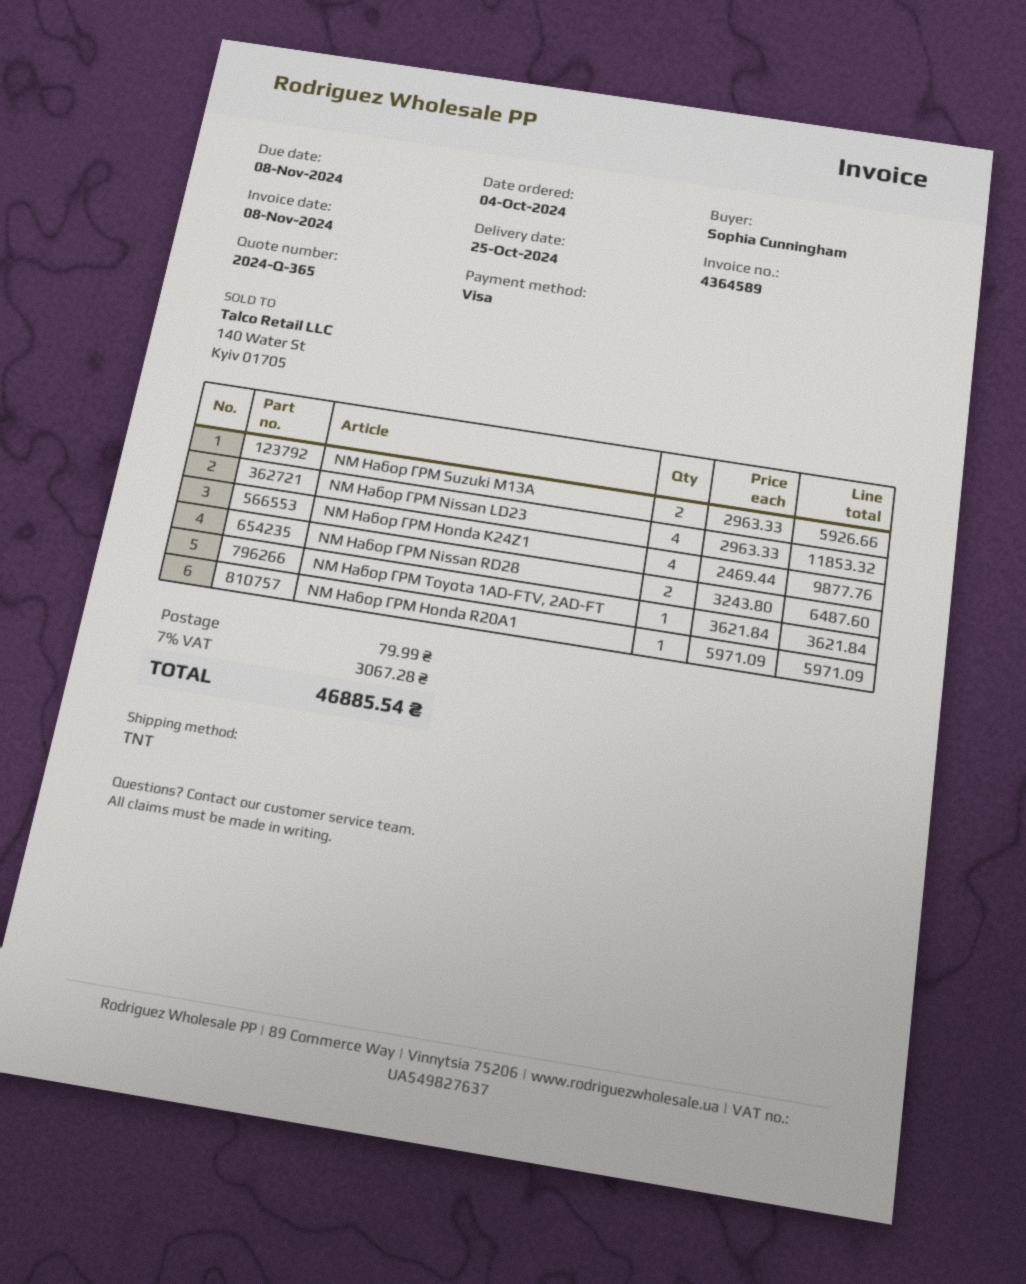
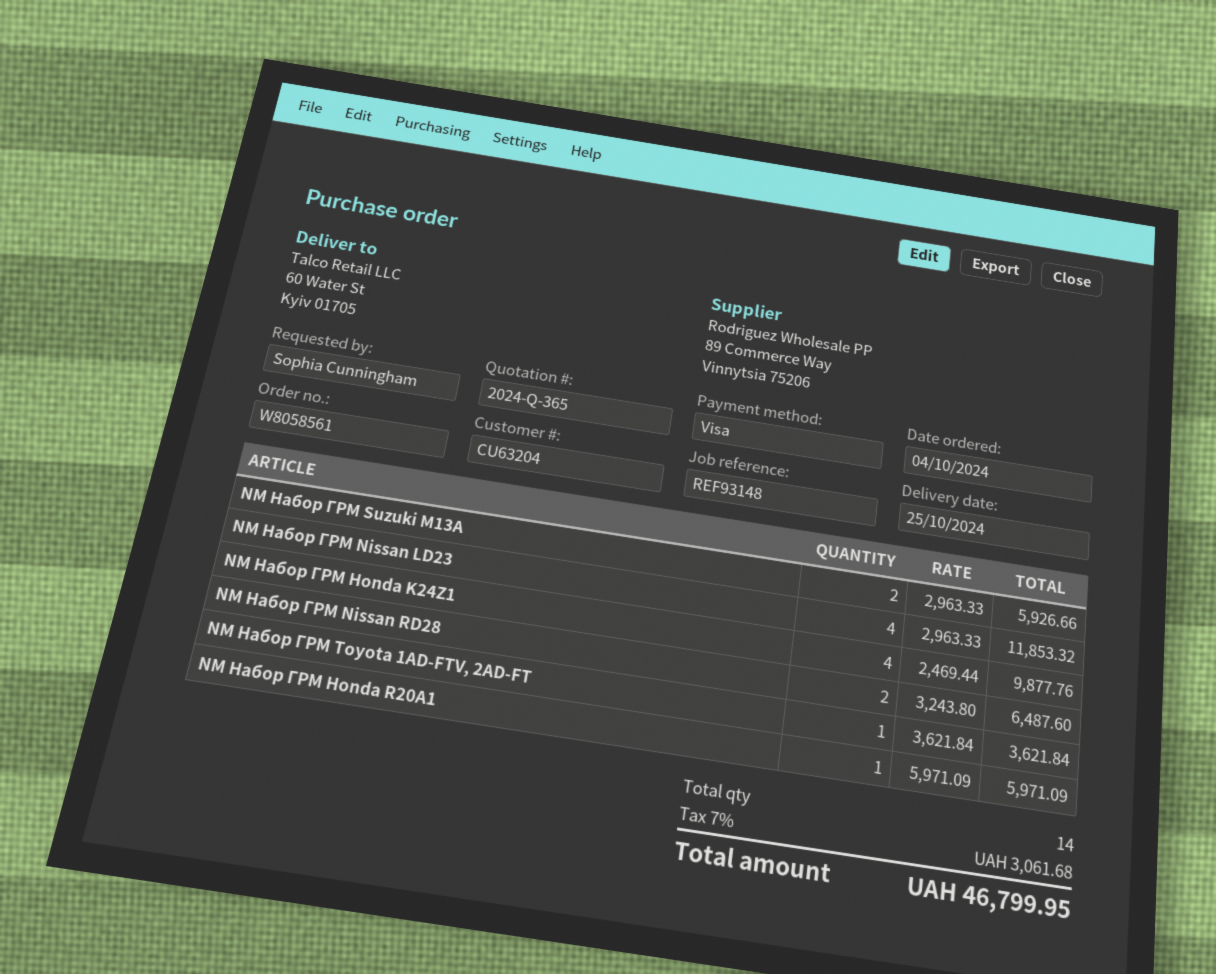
shipping: 79.99 -> none
tax: 7% = 3067.28 -> 7% = 3061.68
total: 46885.54 -> 46799.95

